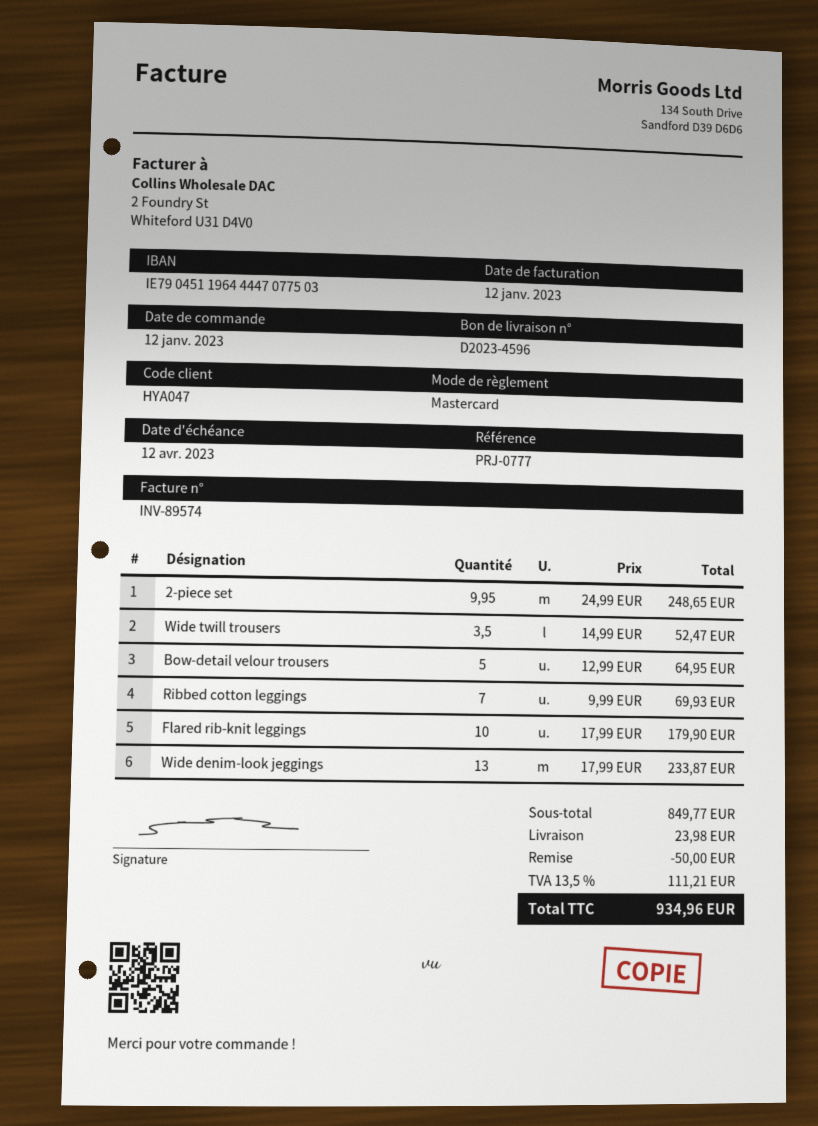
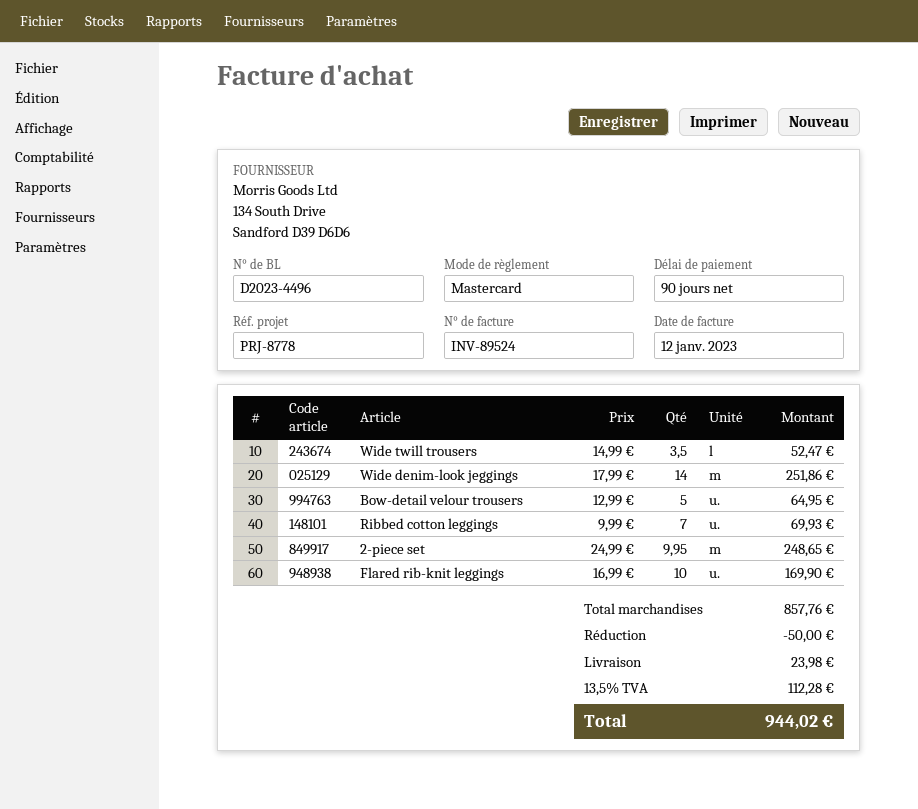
delivery note number: D2023-4596 -> D2023-4496
invoice number: INV-89574 -> INV-89524
reference: PRJ-0777 -> PRJ-8778
Flared rib-knit leggings: 10 x 17.99 = 179.90 -> 10 x 16.99 = 169.90
Wide denim-look jeggings: 13 x 17.99 = 233.87 -> 14 x 17.99 = 251.86
subtotal: 849.77 -> 857.76
tax: 13.5% = 111.21 -> 13.5% = 112.28
total: 934.96 -> 944.02

